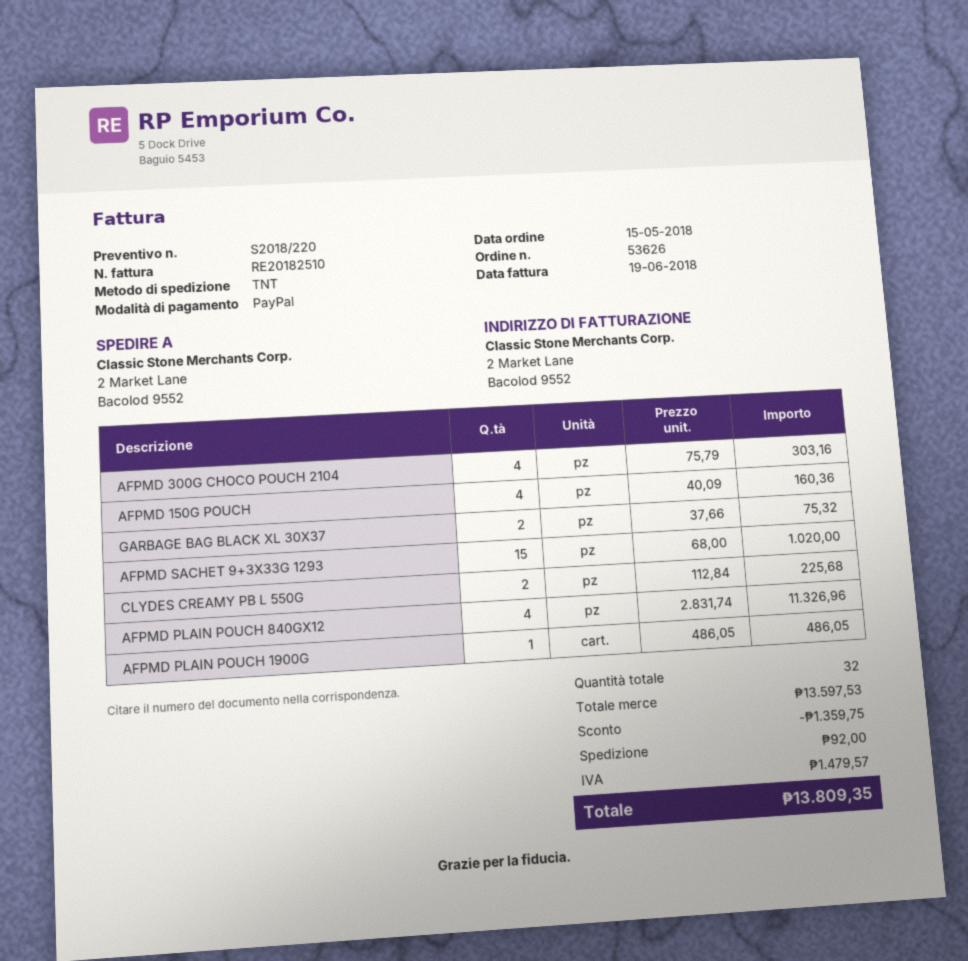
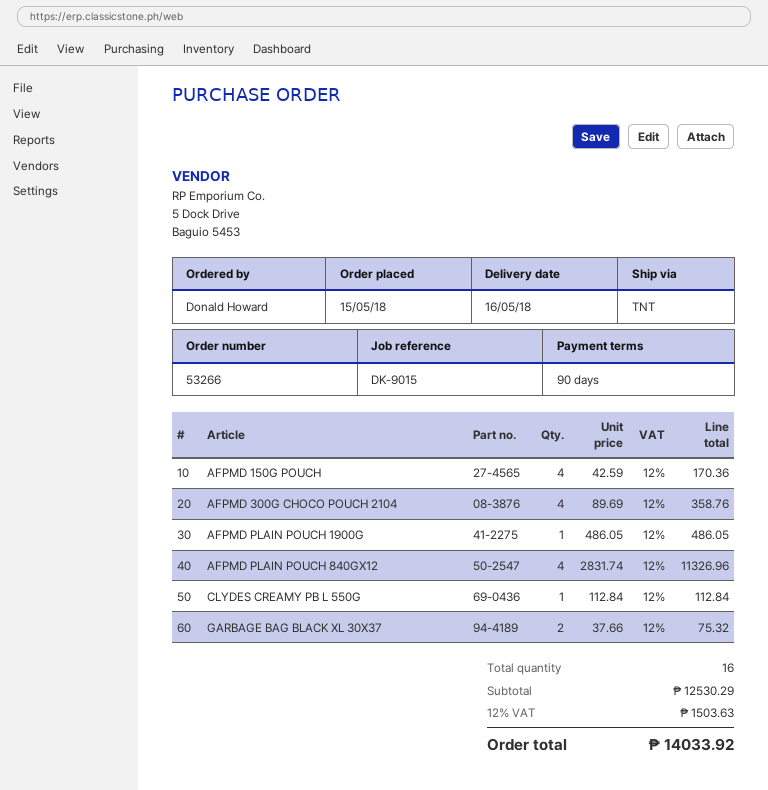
order number: 53626 -> 53266
AFPMD 300G CHOCO POUCH 2104: 4 x 75.79 = 303.16 -> 4 x 89.69 = 358.76
AFPMD 150G POUCH: 4 x 40.09 = 160.36 -> 4 x 42.59 = 170.36
AFPMD SACHET 9+3X33G 1293: 15 x 68.00 = 1020.00 -> none
CLYDES CREAMY PB L 550G: 2 x 112.84 = 225.68 -> 1 x 112.84 = 112.84
total quantity: 32 -> 16
subtotal: 13597.53 -> 12530.29
discount: 1359.75 -> none
shipping: 92.00 -> none
tax: 1479.57 -> 1503.63
total: 13809.35 -> 14033.92

